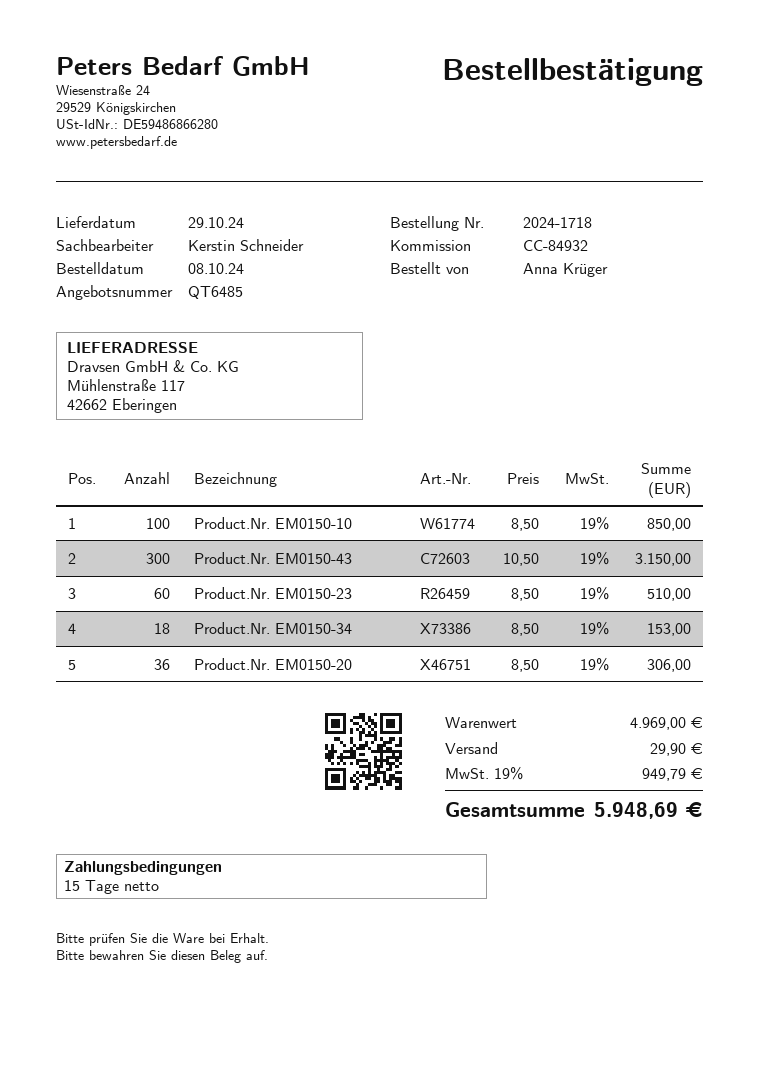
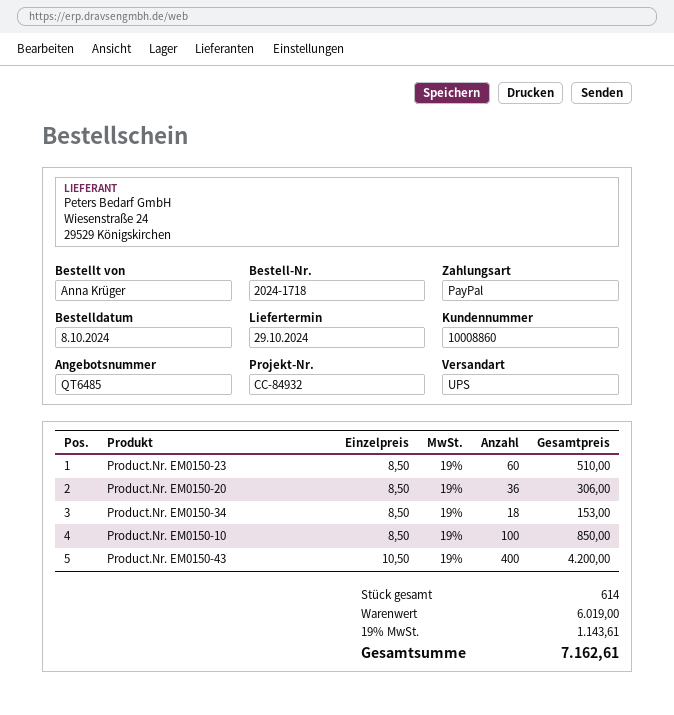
Product.Nr. EM0150-43: 300 x 10.50 = 3150.00 -> 400 x 10.50 = 4200.00
subtotal: 4969.00 -> 6019.00
shipping: 29.90 -> none
tax: 19% = 949.79 -> 19% = 1143.61
total: 5948.69 -> 7162.61

